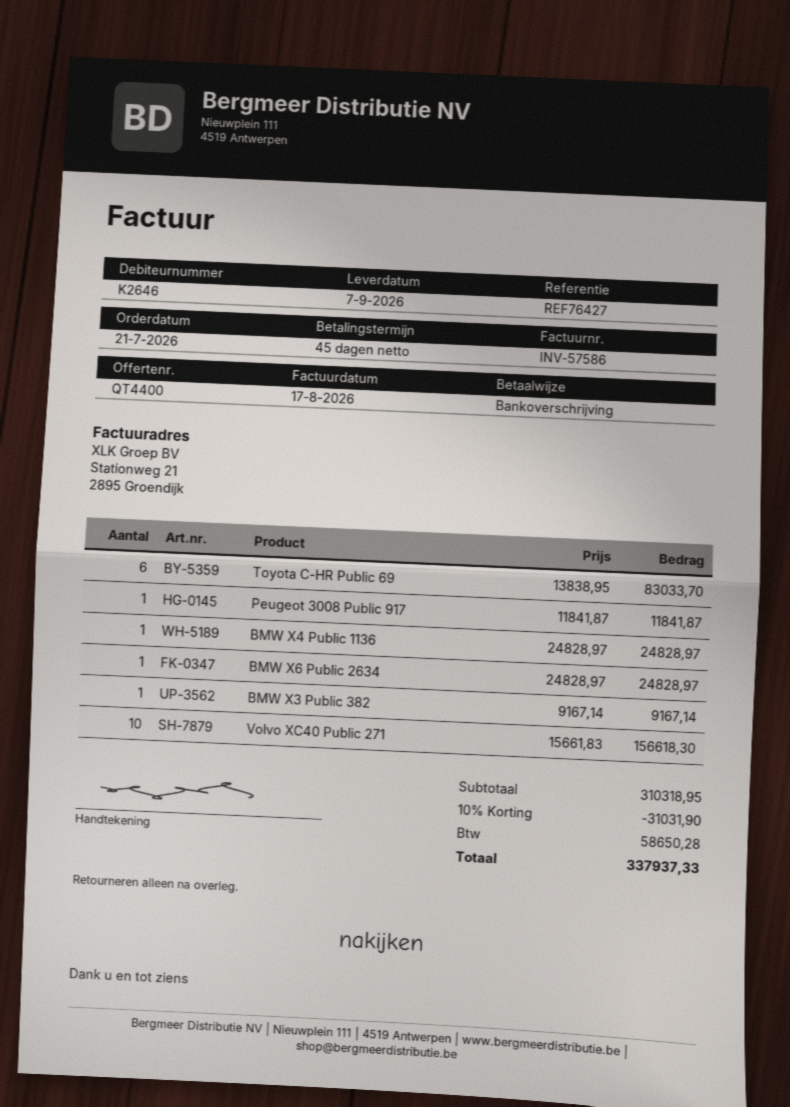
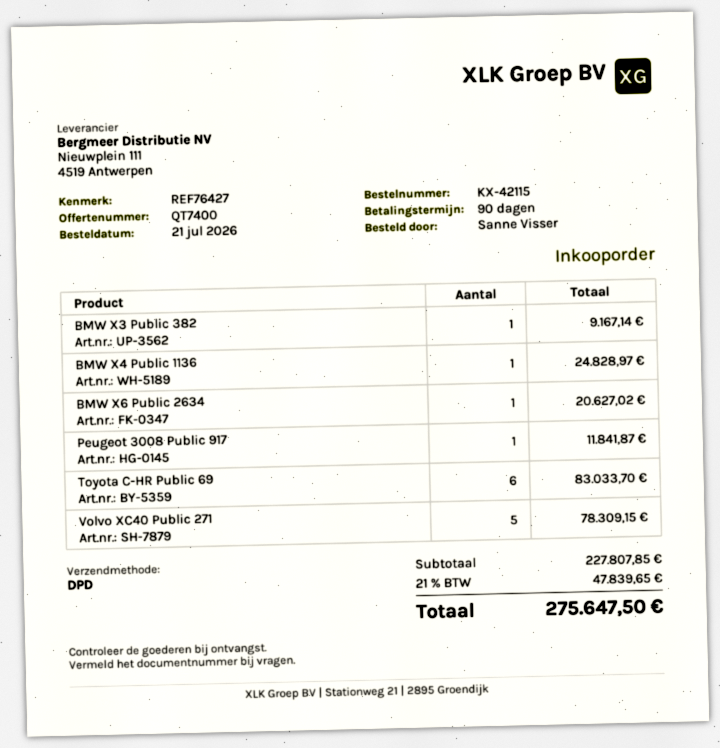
quote number: QT4400 -> QT7400
payment terms: 45 days -> 90 days
BMW X6 Public 2634: 1 for 24828.97 -> 1 for 20627.02
Volvo XC40 Public 271: 10 for 156618.30 -> 5 for 78309.15
subtotal: 310318.95 -> 227807.85
discount: 10% = 31031.90 -> none
tax: 58650.28 -> 47839.65
total: 337937.33 -> 275647.50

